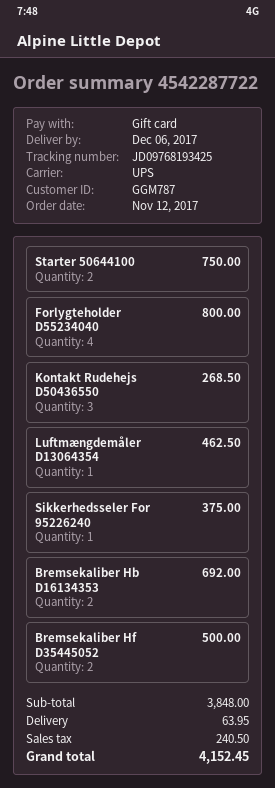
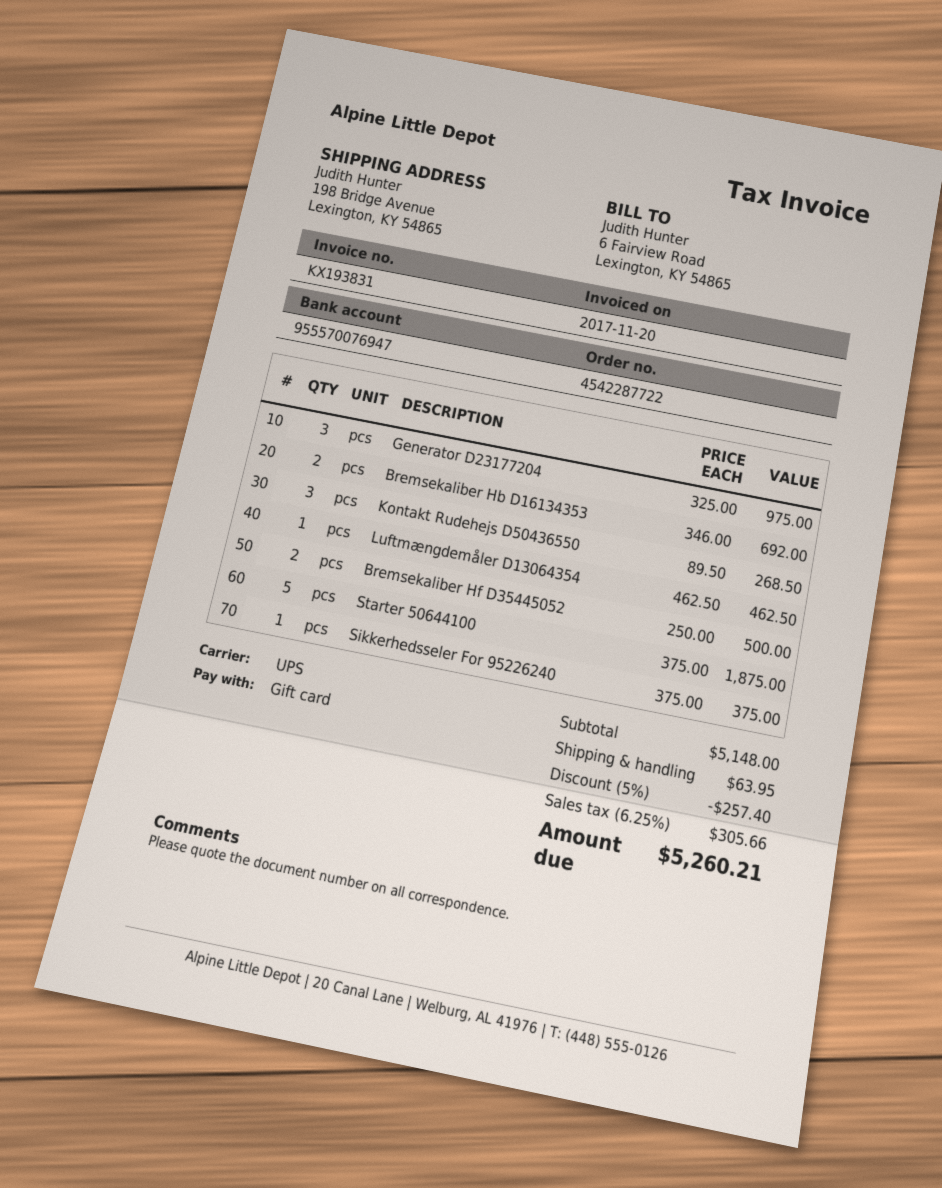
Starter 50644100: 2 for 750.00 -> 5 for 1875.00
Forlygteholder D55234040: 4 for 800.00 -> none
Generator D23177204: none -> 3 for 975.00
subtotal: 3848.00 -> 5148.00
discount: none -> 5% = 257.40
tax: 240.50 -> 305.66
total: 4152.45 -> 5260.21

